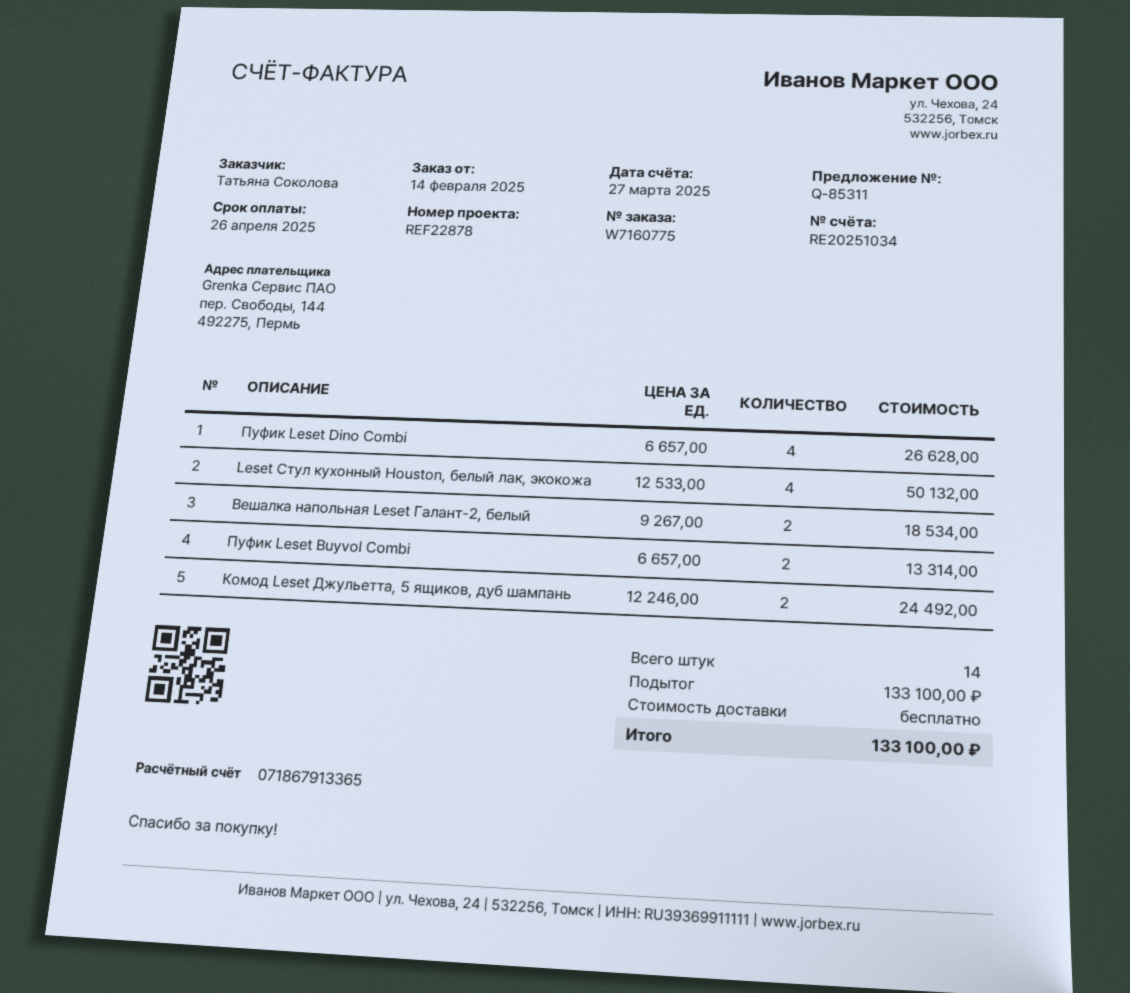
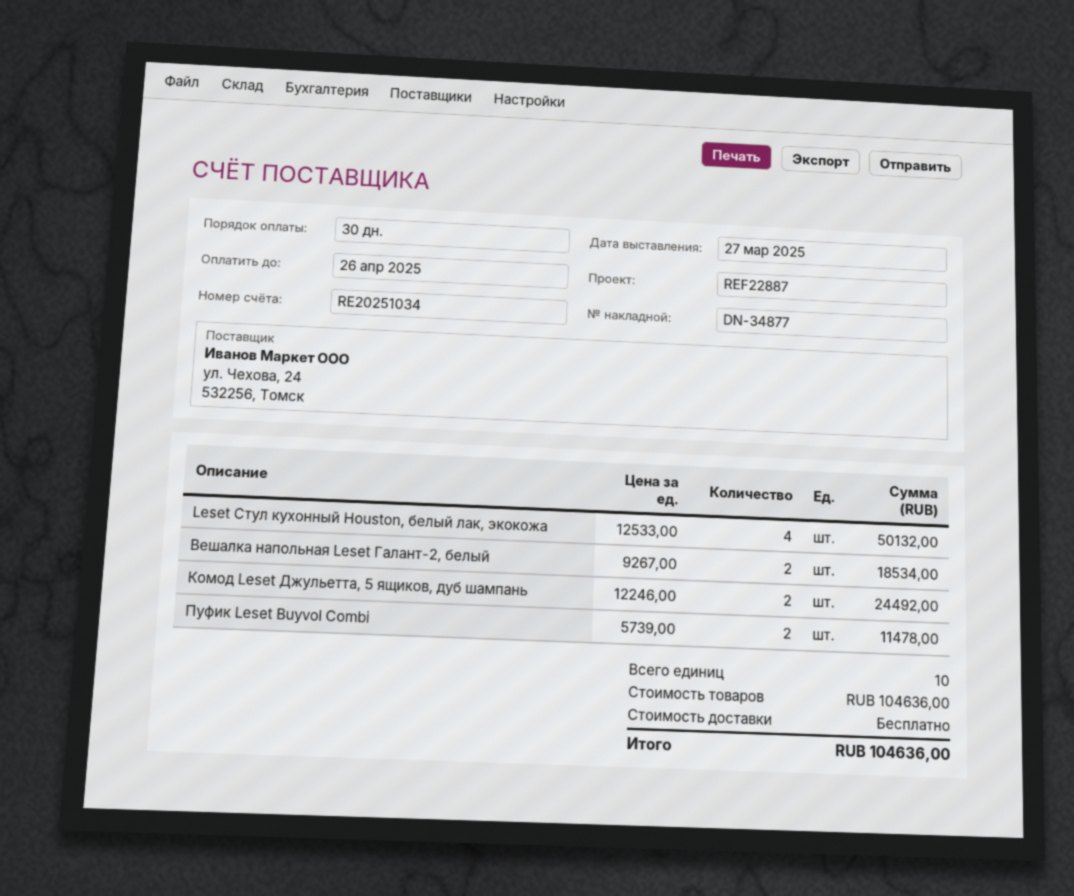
reference: REF22878 -> REF22887
Пуфик Leset Dino Combi: 4 x 6657.00 = 26628.00 -> none
Пуфик Leset Buyvol Combi: 2 x 6657.00 = 13314.00 -> 2 x 5739.00 = 11478.00
total quantity: 14 -> 10
subtotal: 133100.00 -> 104636.00
total: 133100.00 -> 104636.00

